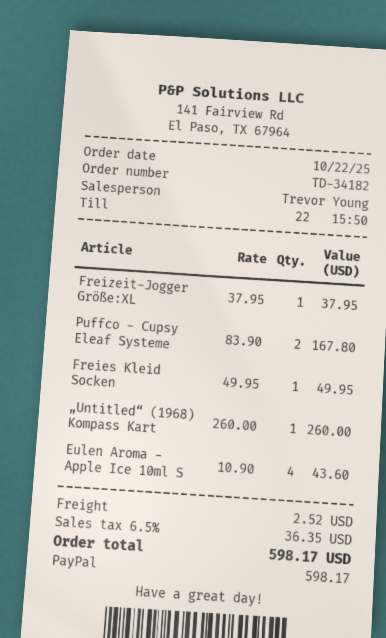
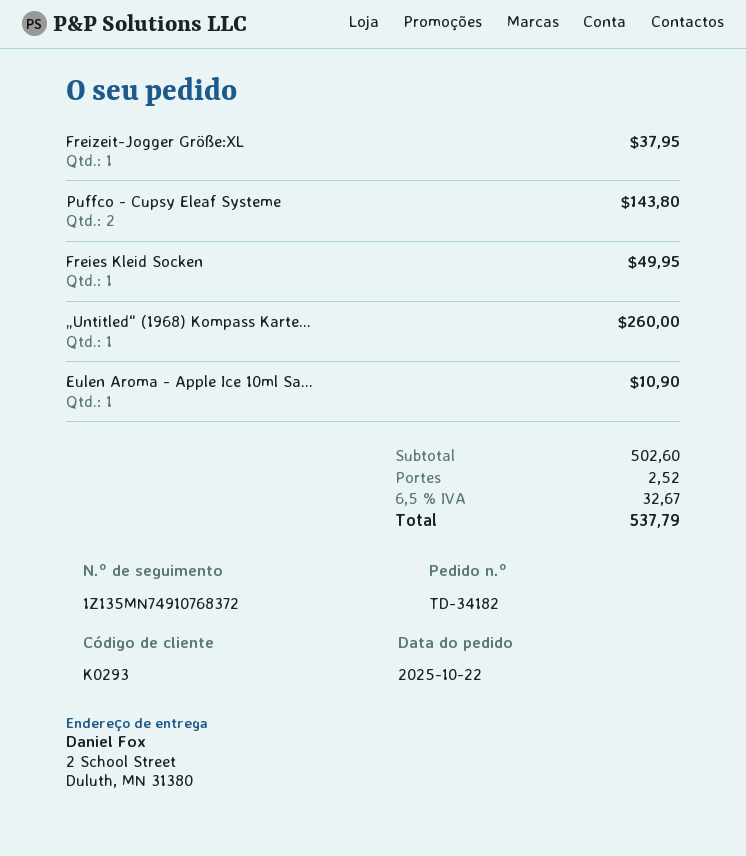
Puffco - Cupsy Eleaf Systeme: 2 for 167.80 -> 2 for 143.80
Eulen Aroma - Apple Ice 10ml S: 4 for 43.60 -> 1 for 10.90
tax: 6.5% = 36.35 -> 6.5% = 32.67
total: 598.17 -> 537.79

